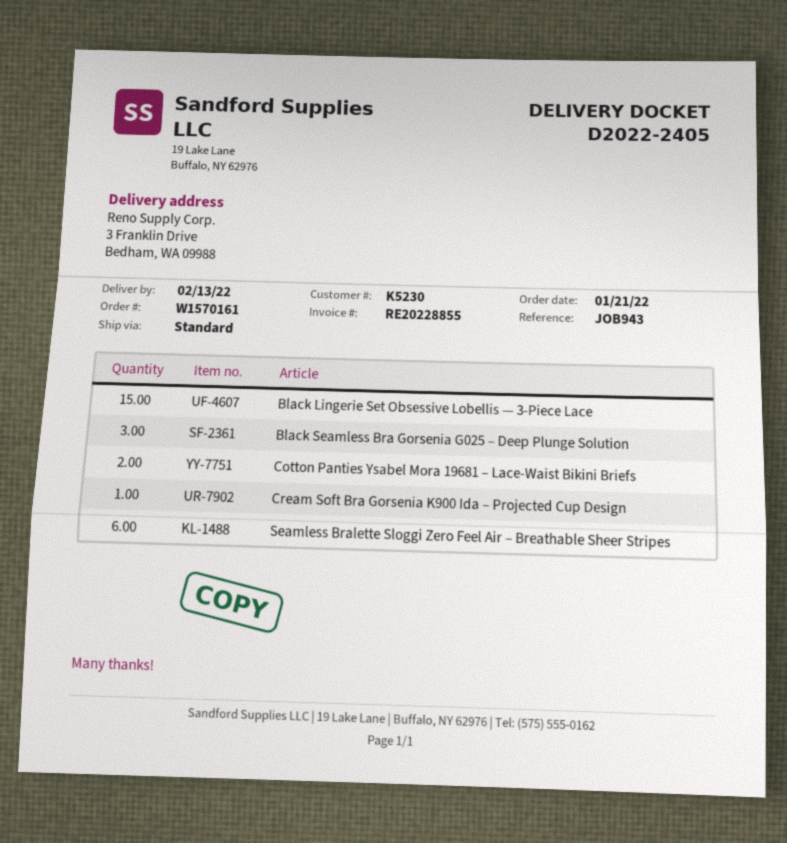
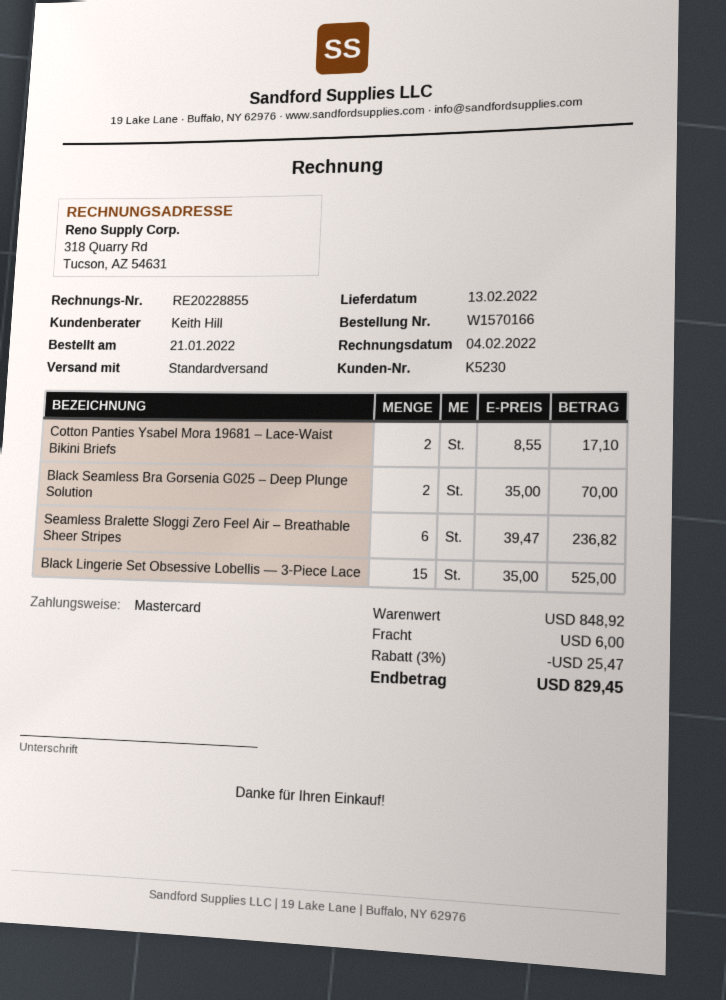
order number: W1570161 -> W1570166
Black Seamless Bra Gorsenia G025 – Deep Plunge Solution: 3 -> 2
Cream Soft Bra Gorsenia K900 Ida – Projected Cup Design: 1 -> none

